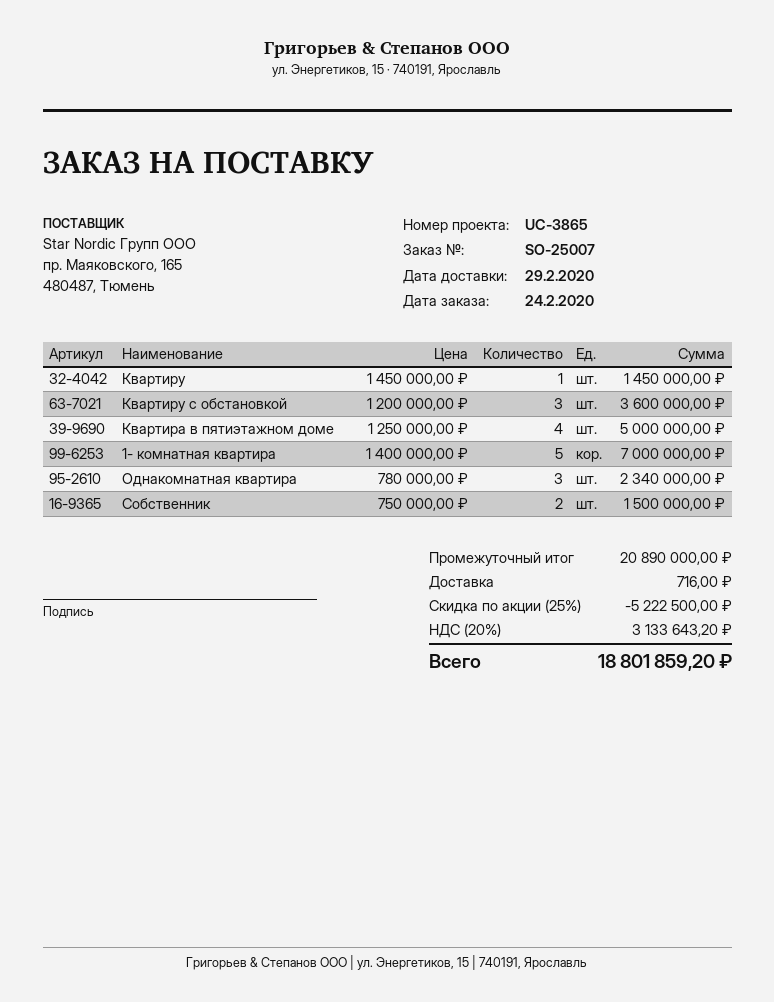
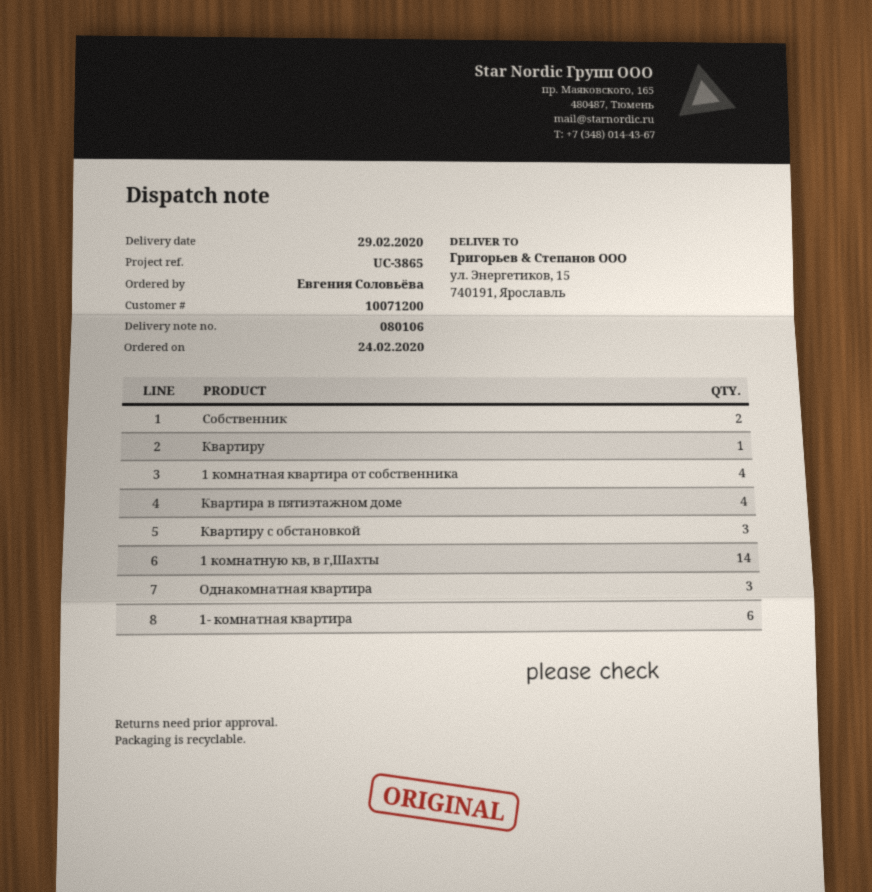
1- комнатная квартира: 5 -> 6
1 комнатная квартира от собственника: none -> 4
1 комнатную кв, в г,Шахты: none -> 14

